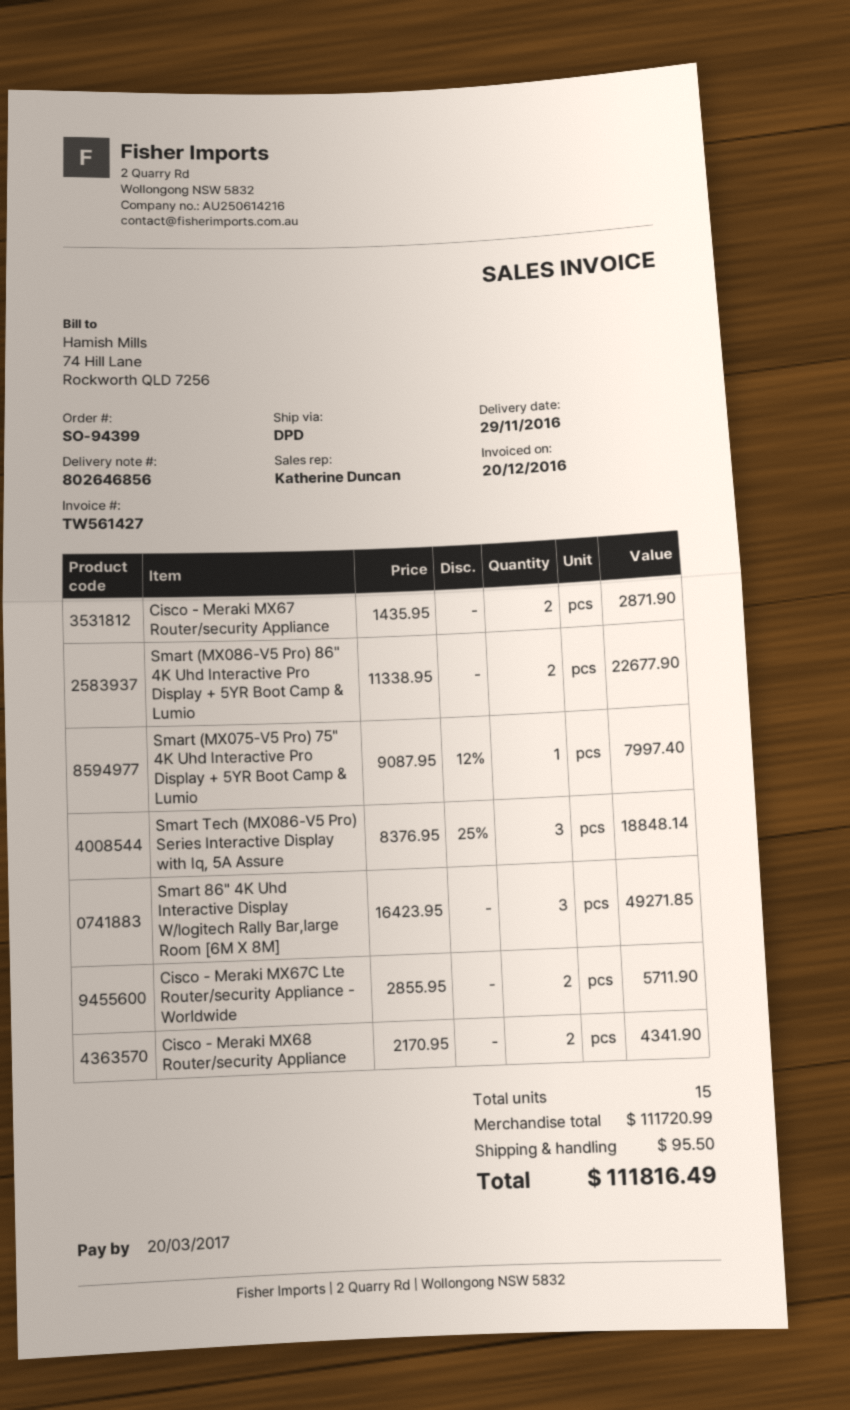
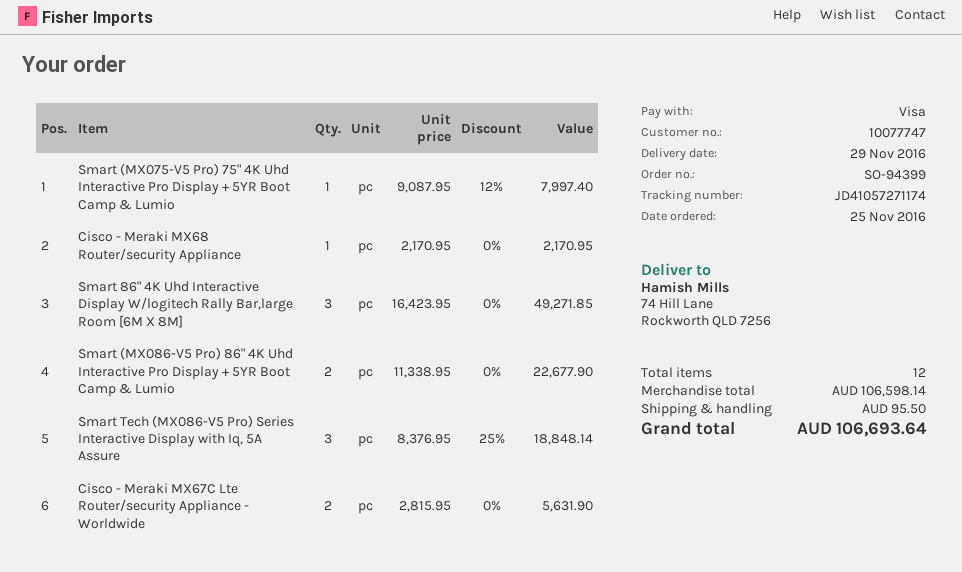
Cisco - Meraki MX67 Router/security Appliance: 2 x 1435.95 = 2871.90 -> none
Cisco - Meraki MX67C Lte Router/security Appliance - Worldwide: 2 x 2855.95 = 5711.90 -> 2 x 2815.95 = 5631.90
Cisco - Meraki MX68 Router/security Appliance: 2 x 2170.95 = 4341.90 -> 1 x 2170.95 = 2170.95
total quantity: 15 -> 12
subtotal: 111720.99 -> 106598.14
total: 111816.49 -> 106693.64

